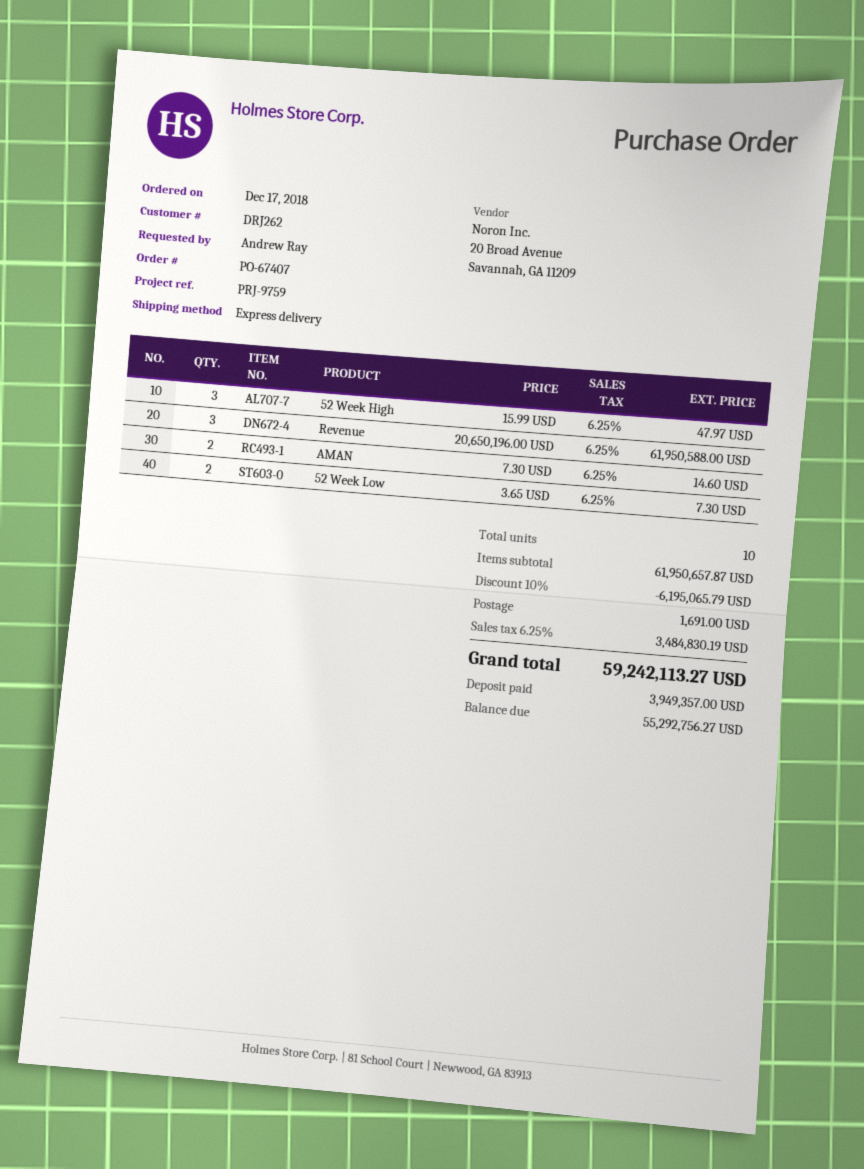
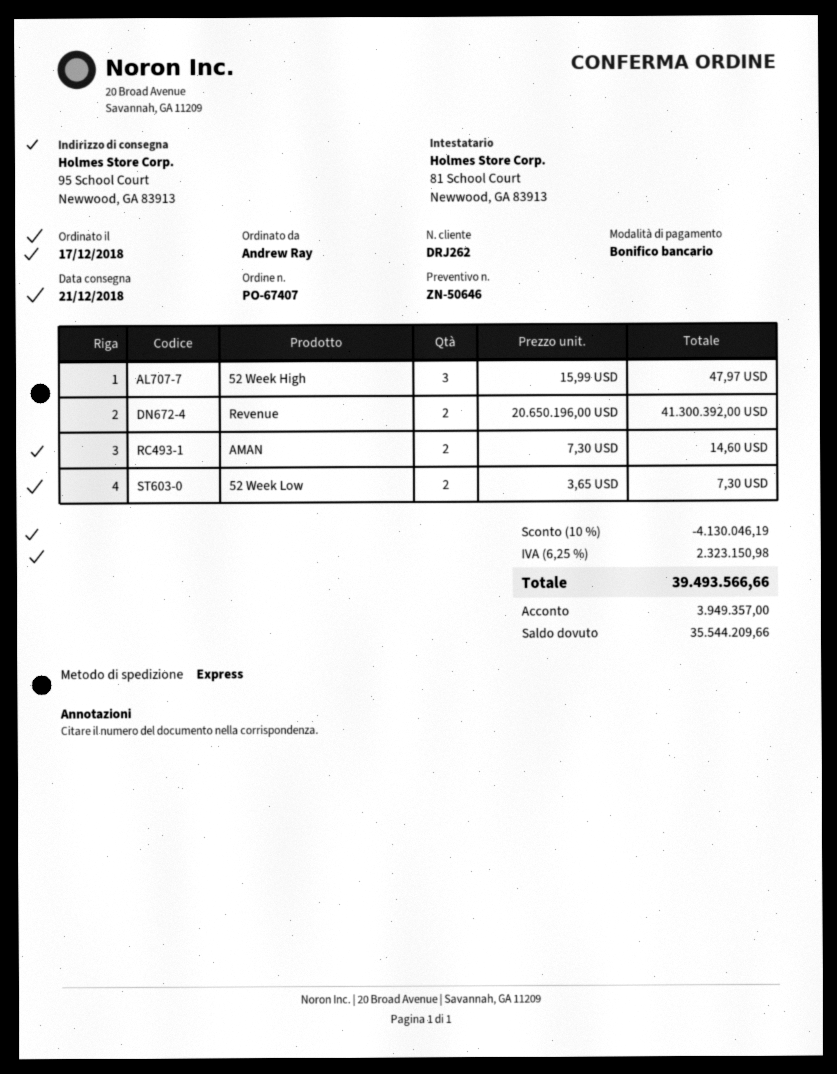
Revenue: 3 x 20650196.00 = 61950588.00 -> 2 x 20650196.00 = 41300392.00
discount: 10% = 6195065.79 -> 10% = 4130046.19
shipping: 1691.00 -> none
tax: 6.25% = 3484830.19 -> 6.25% = 2323150.98
total: 59242113.27 -> 39493566.66
balance: 55292756.27 -> 35544209.66

